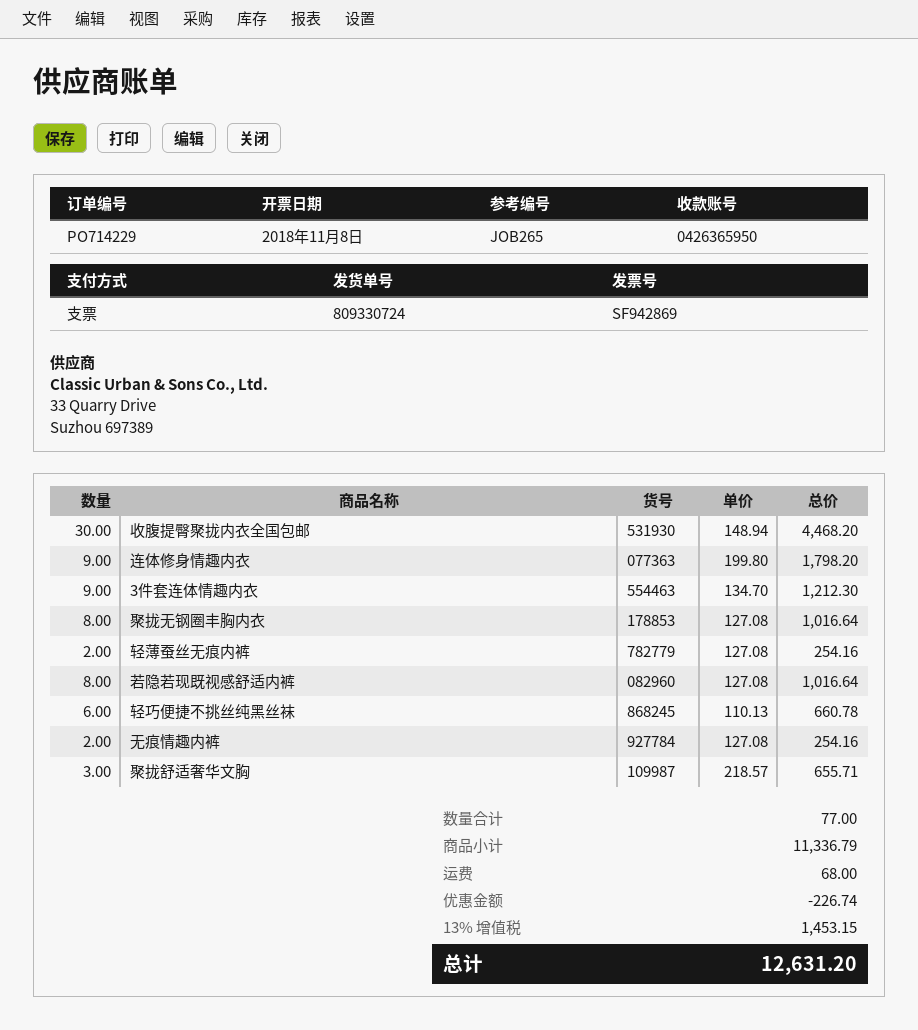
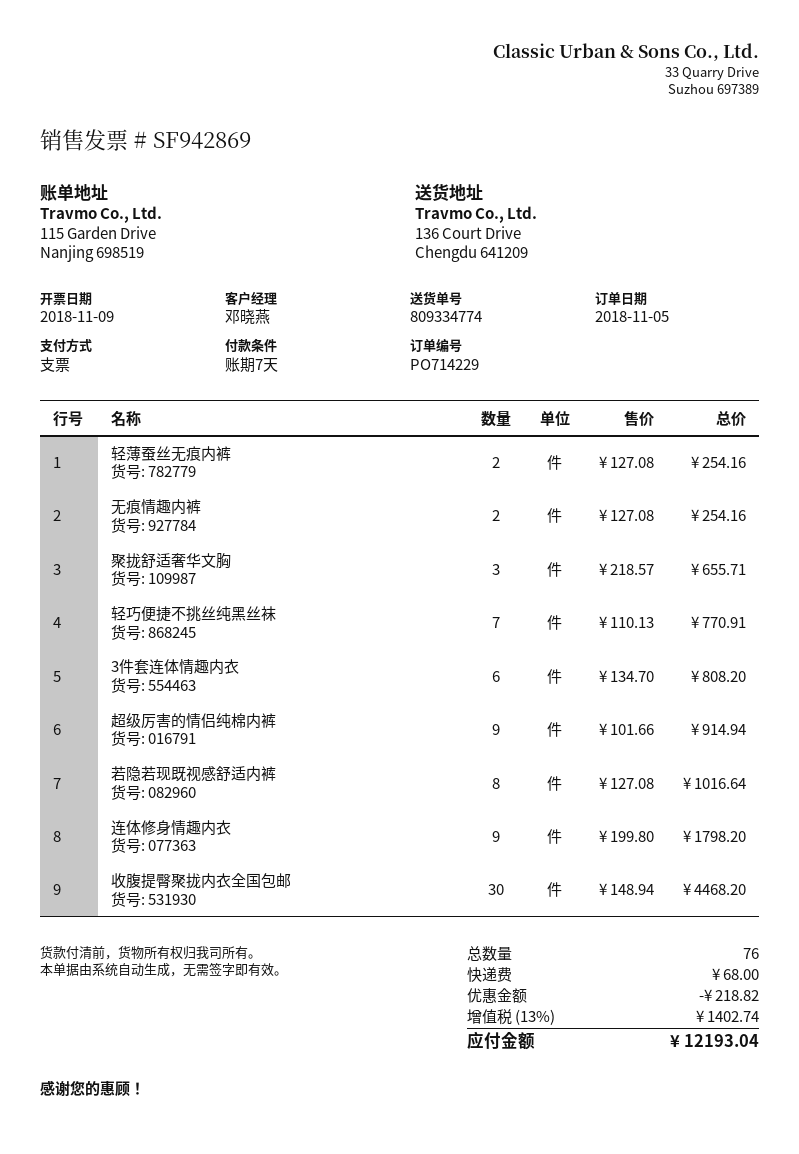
delivery note number: 809330724 -> 809334774
invoice date: 2018-11-08 -> 2018-11-09
3件套连体情趣内衣: 9 x 134.70 = 1212.30 -> 6 x 134.70 = 808.20
聚拢无钢圈丰胸内衣: 8 x 127.08 = 1016.64 -> none
轻巧便捷不挑丝纯黑丝袜: 6 x 110.13 = 660.78 -> 7 x 110.13 = 770.91
超级厉害的情侣纯棉内裤: none -> 9 x 101.66 = 914.94
total quantity: 77 -> 76
discount: 226.74 -> 218.82
tax: 13% = 1453.15 -> 13% = 1402.74
total: 12631.20 -> 12193.04

